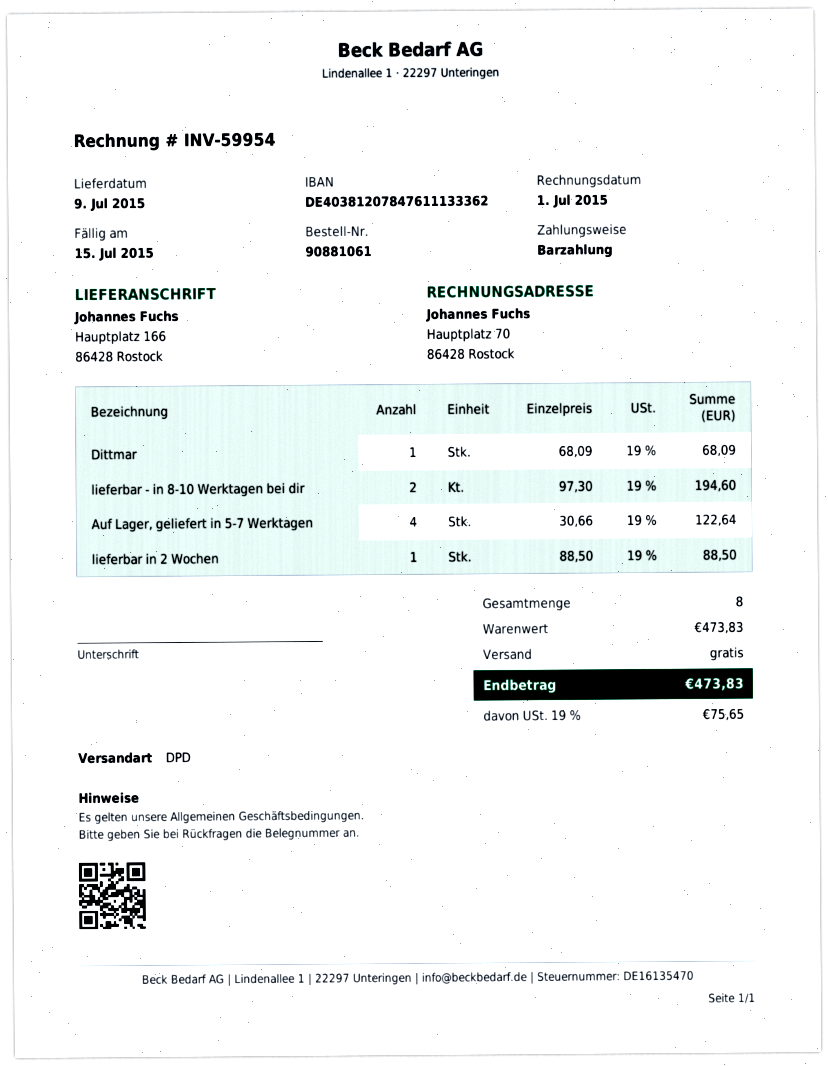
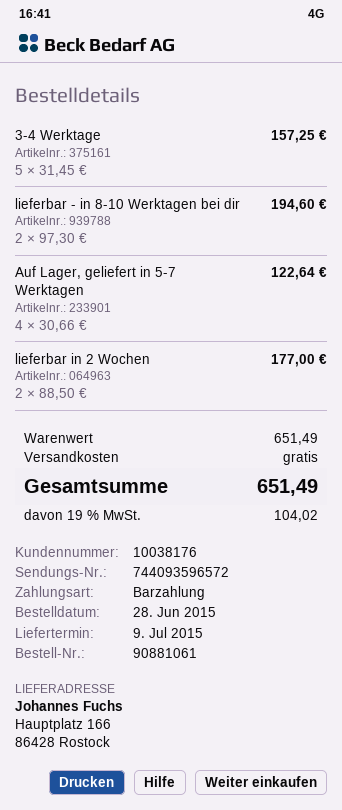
Dittmar: 1 x 68.09 = 68.09 -> none
lieferbar in 2 Wochen: 1 x 88.50 = 88.50 -> 2 x 88.50 = 177.00
3-4 Werktage: none -> 5 x 31.45 = 157.25
subtotal: 473.83 -> 651.49
tax: 19% = 75.65 -> 19% = 104.02
total: 473.83 -> 651.49

